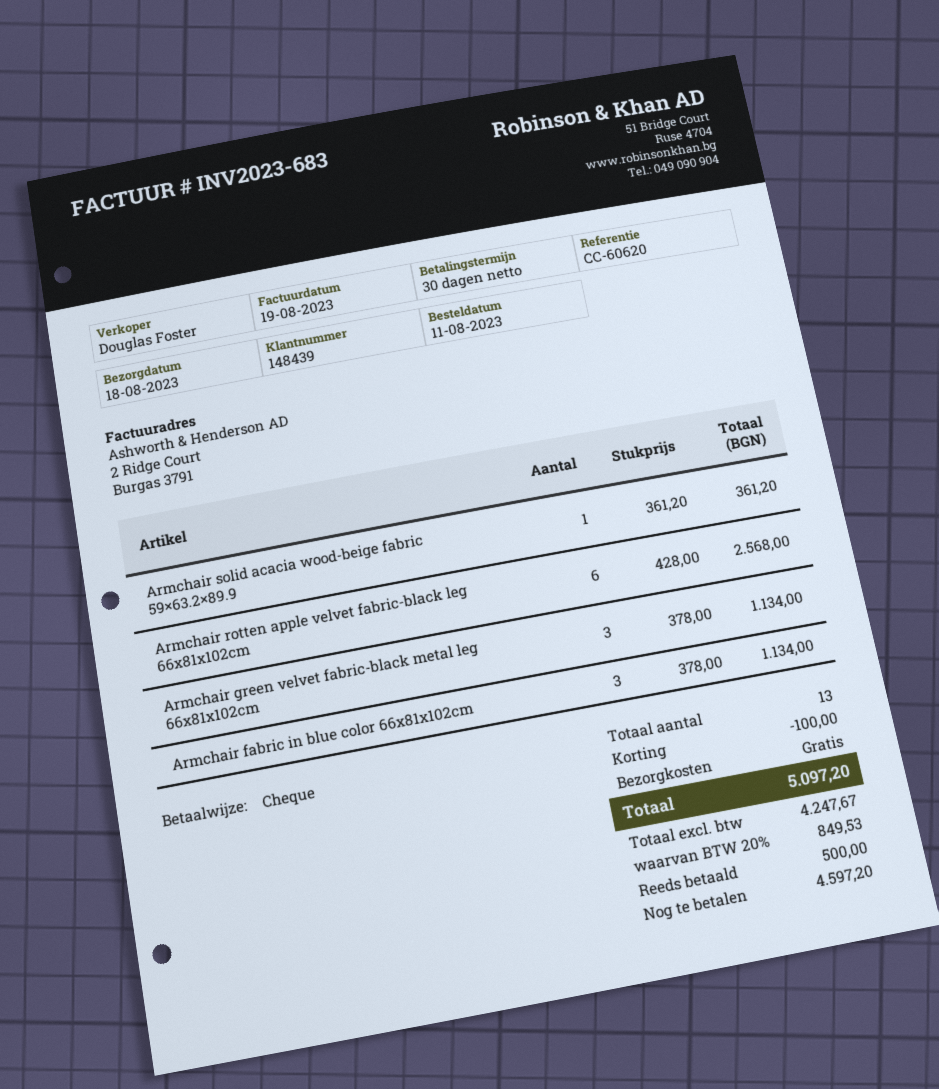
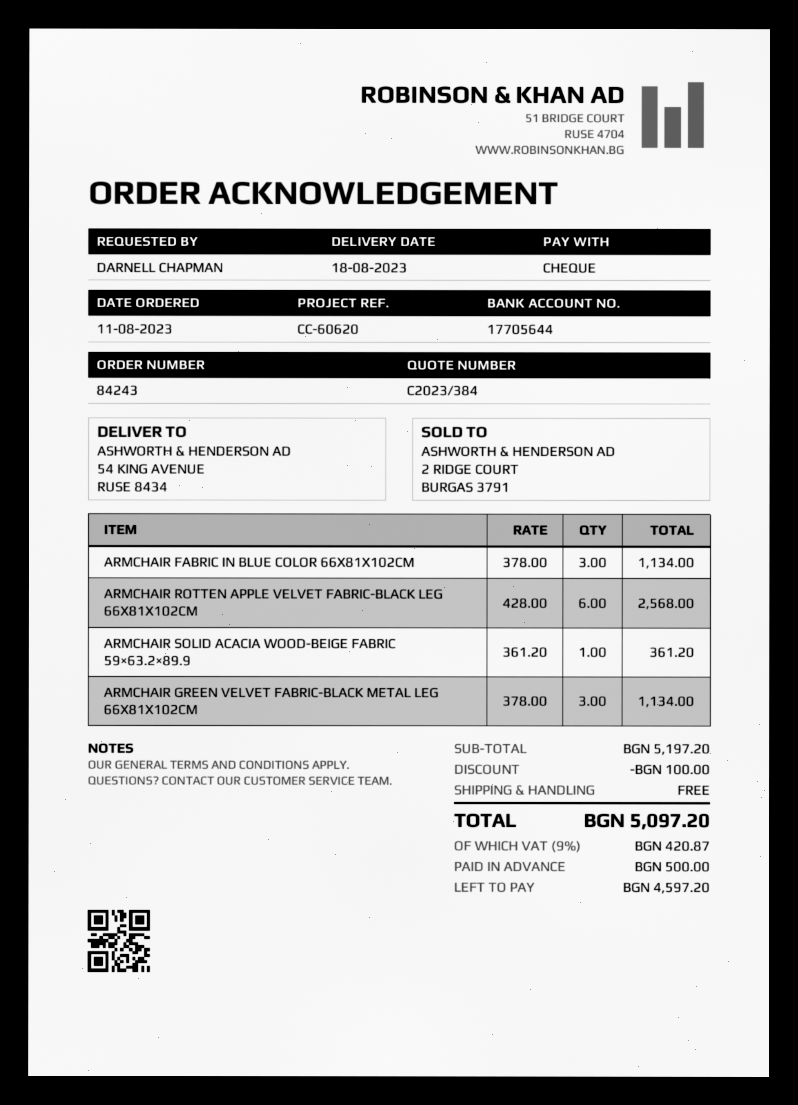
tax: 20% = 849.53 -> 9% = 420.87

